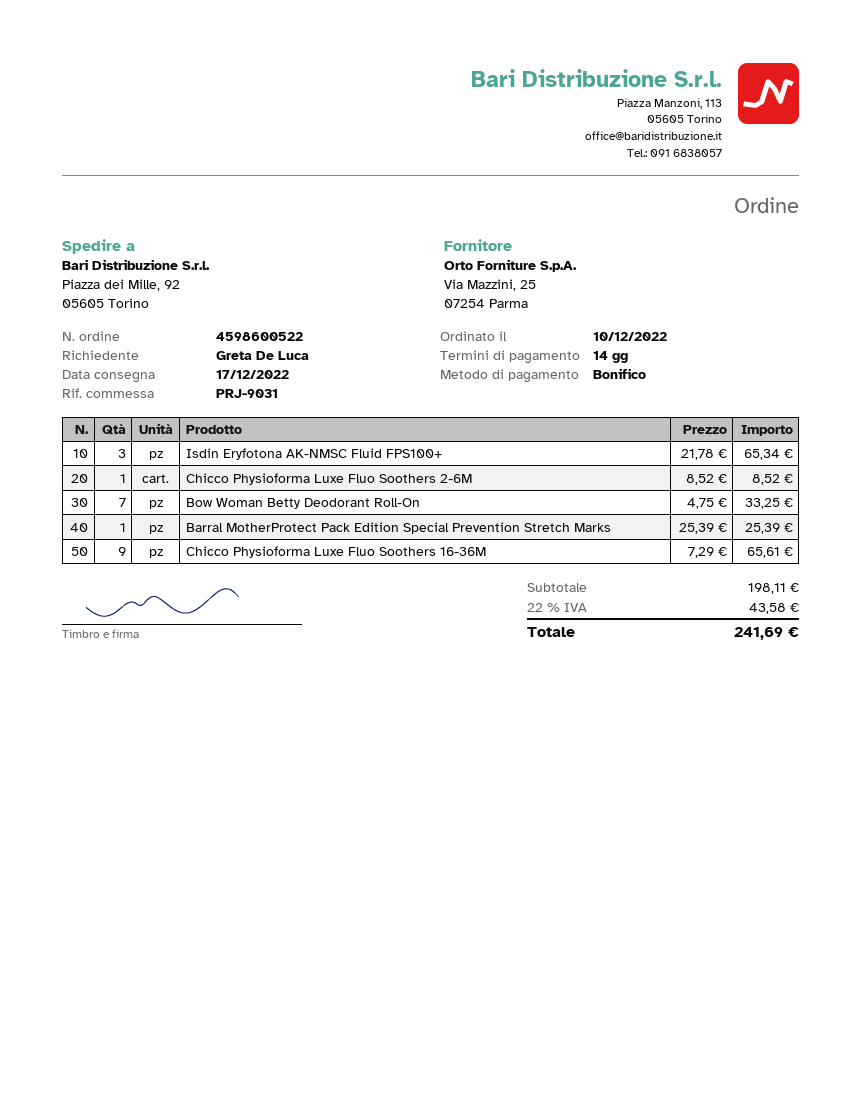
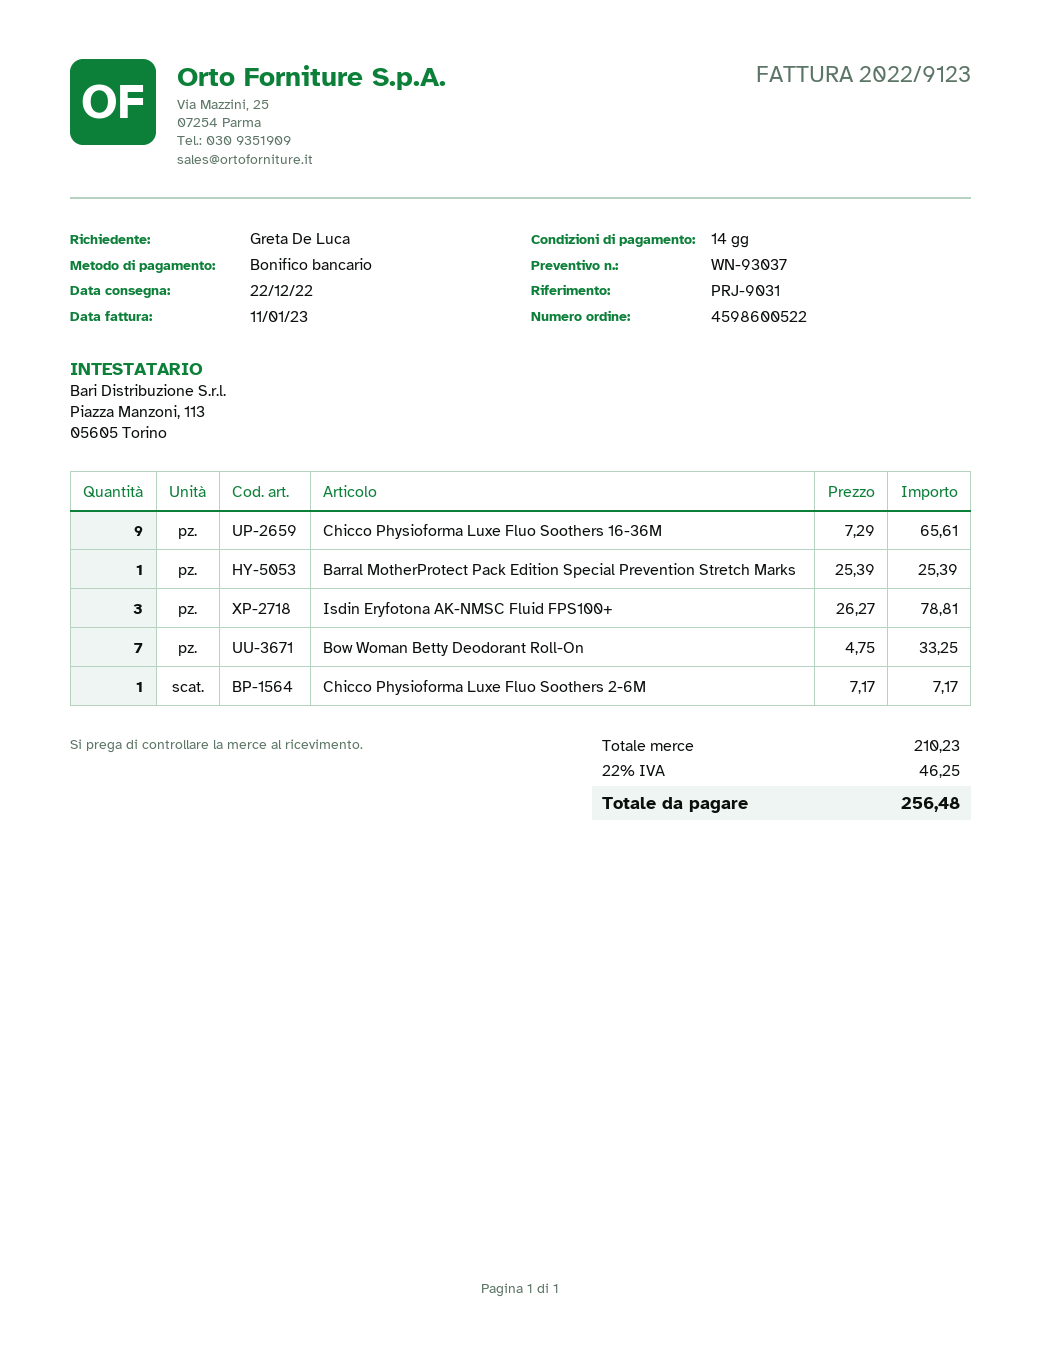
delivery date: 2022-12-17 -> 2022-12-22
Isdin Eryfotona AK-NMSC Fluid FPS100+: 3 x 21.78 = 65.34 -> 3 x 26.27 = 78.81
Chicco Physioforma Luxe Fluo Soothers 2-6M: 1 x 8.52 = 8.52 -> 1 x 7.17 = 7.17
subtotal: 198.11 -> 210.23
tax: 22% = 43.58 -> 22% = 46.25
total: 241.69 -> 256.48

